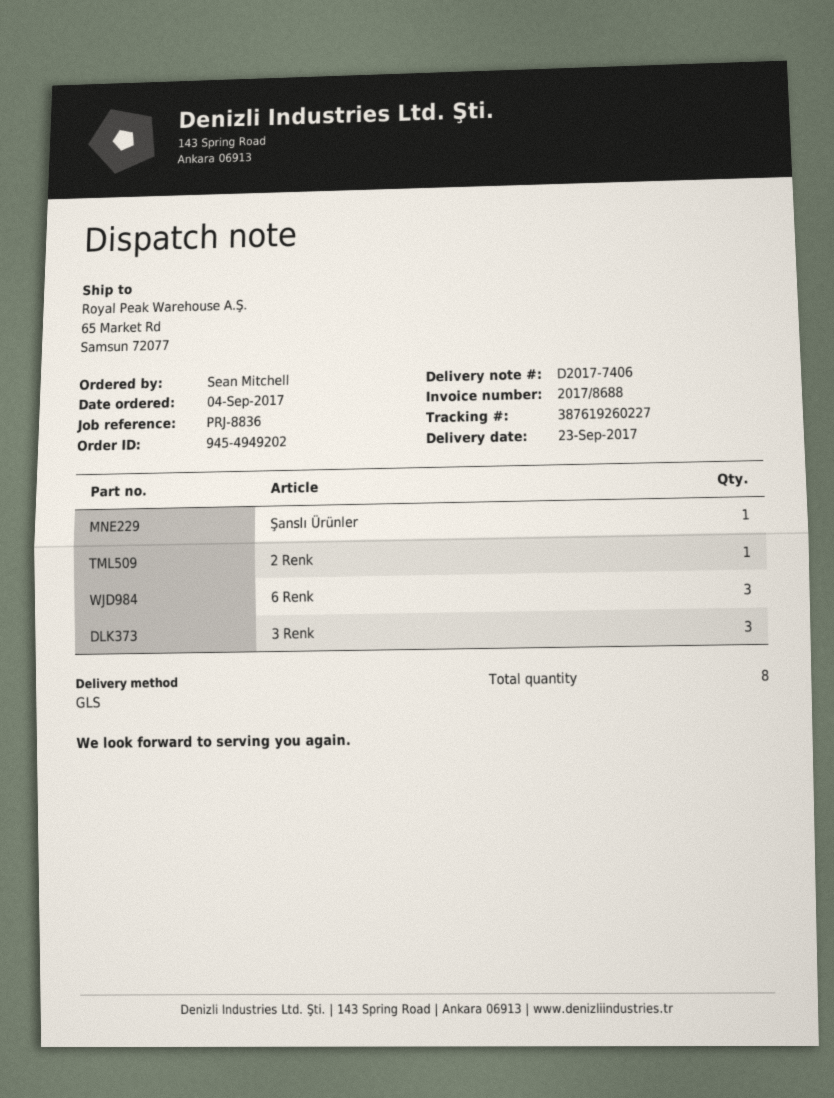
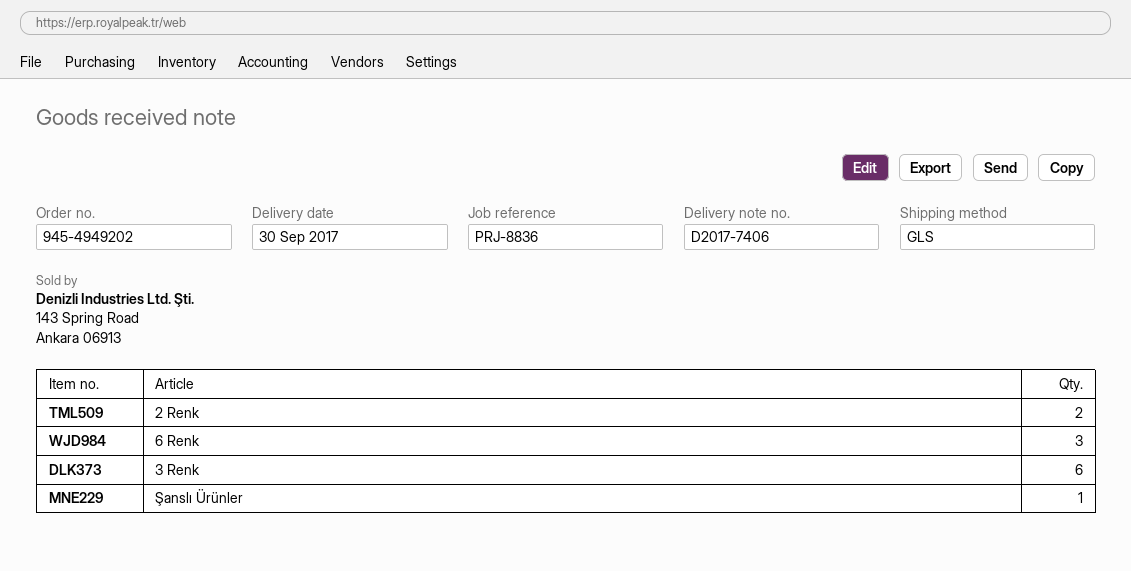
delivery date: 2017-09-23 -> 2017-09-30
2 Renk: 1 -> 2
3 Renk: 3 -> 6

